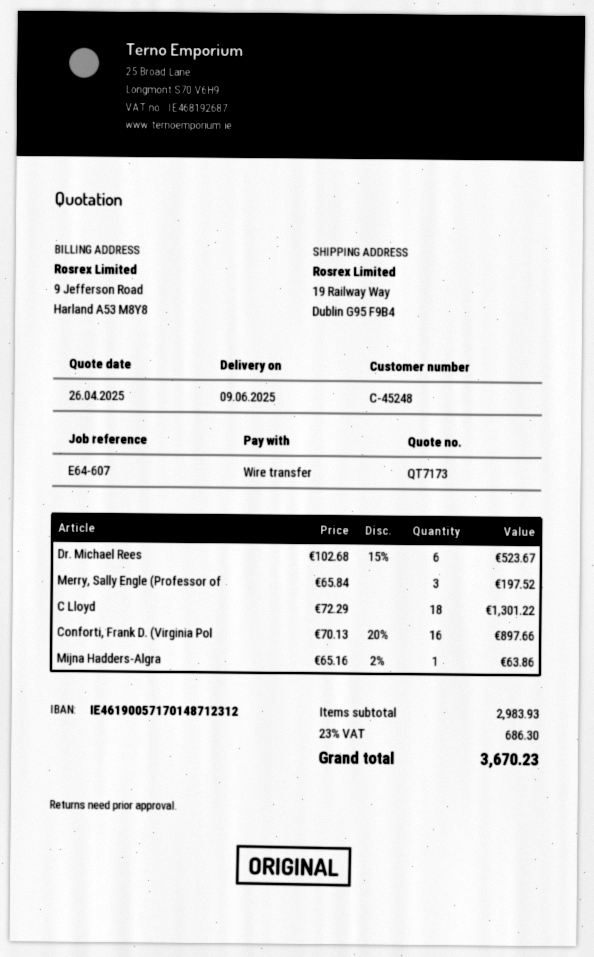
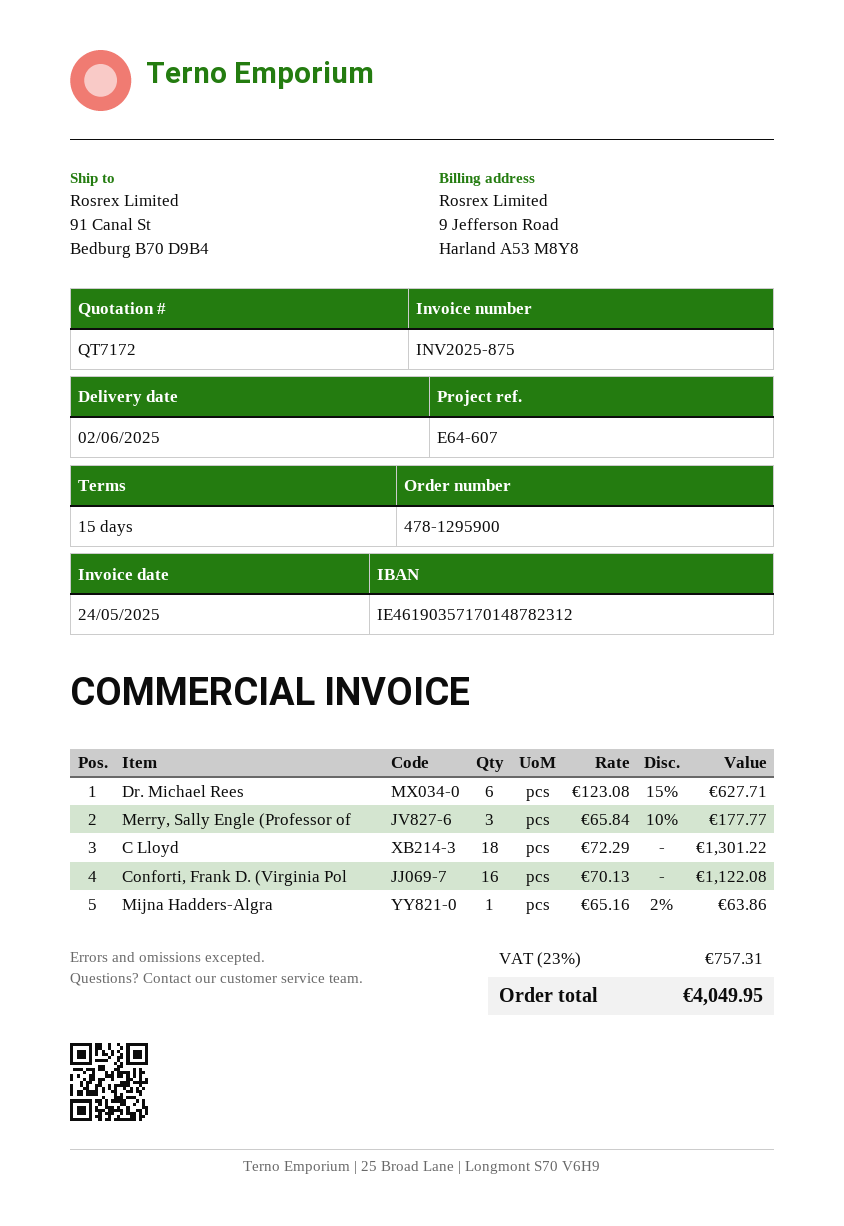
quote number: QT7173 -> QT7172
delivery date: 2025-06-09 -> 2025-06-02
bank account: IE46190057170148712312 -> IE46190357170148782312
ship to: 19 Railway Way, Dublin G95 F9B4 -> 91 Canal St, Bedburg B70 D9B4
Dr. Michael Rees: 6 x 102.68 - 15% = 523.67 -> 6 x 123.08 - 15% = 627.71
Merry, Sally Engle (Professor of: 3 x 65.84 = 197.52 -> 3 x 65.84 - 10% = 177.77
Conforti, Frank D. (Virginia Pol: 16 x 70.13 - 20% = 897.66 -> 16 x 70.13 = 1122.08
tax: 23% = 686.30 -> 23% = 757.31
total: 3670.23 -> 4049.95

